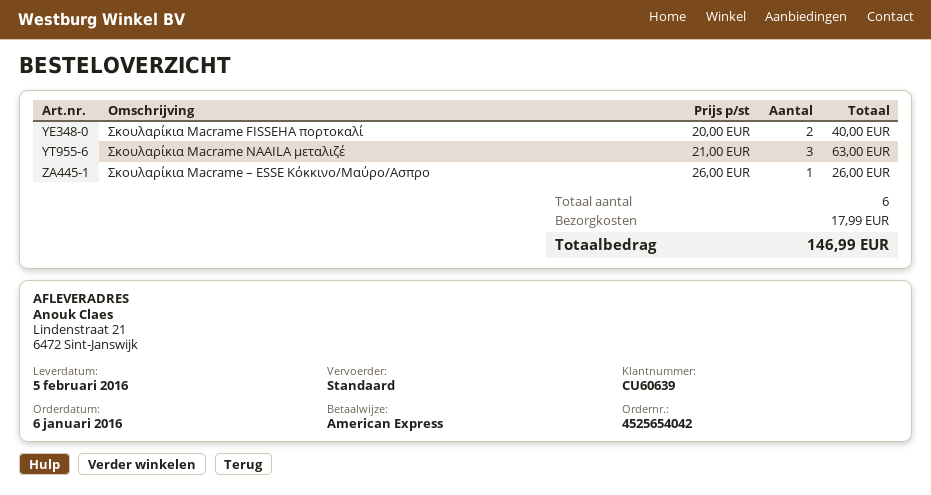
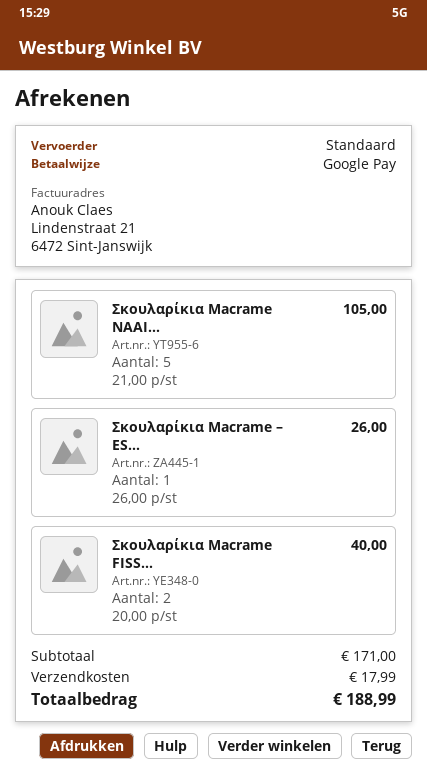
payment method: American Express -> Google Pay
Σκουλαρίκια Macrame NAAILA μεταλιζέ: 3 x 21.00 = 63.00 -> 5 x 21.00 = 105.00
total: 146.99 -> 188.99

